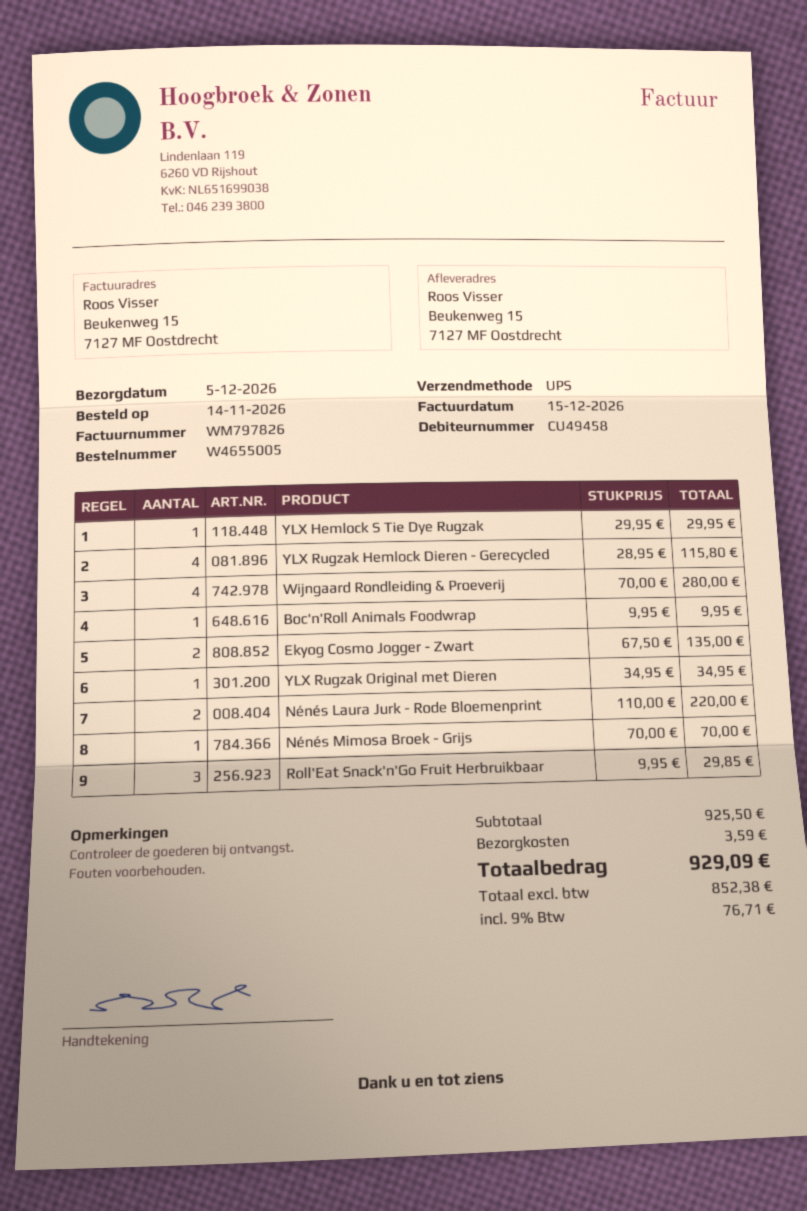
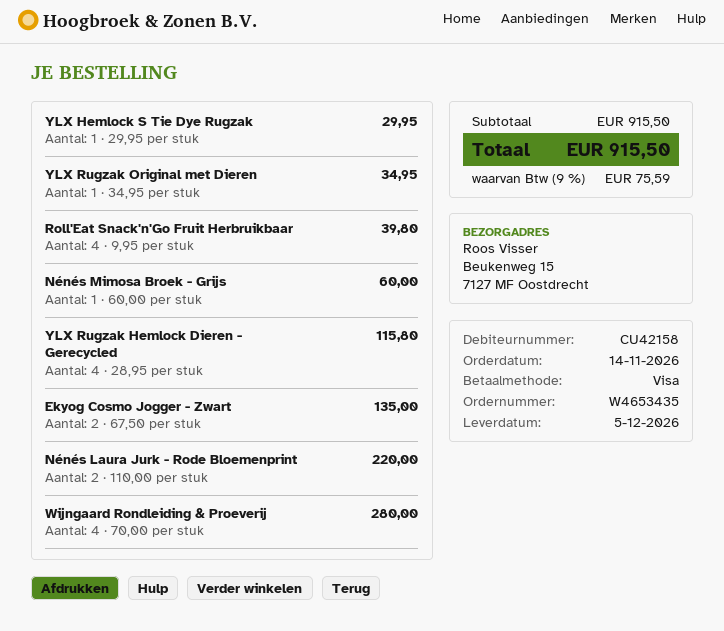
order number: W4655005 -> W4653435
customer number: CU49458 -> CU42158
Boc'n'Roll Animals Foodwrap: 1 x 9.95 = 9.95 -> none
Nénés Mimosa Broek - Grijs: 1 x 70.00 = 70.00 -> 1 x 60.00 = 60.00
Roll'Eat Snack'n'Go Fruit Herbruikbaar: 3 x 9.95 = 29.85 -> 4 x 9.95 = 39.80
subtotal: 925.50 -> 915.50
shipping: 3.59 -> none
tax: 9% = 76.71 -> 9% = 75.59
total: 929.09 -> 915.50

